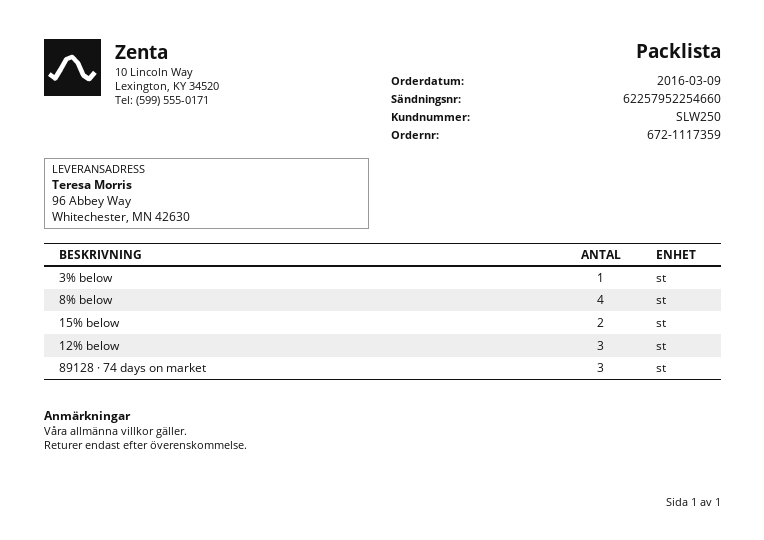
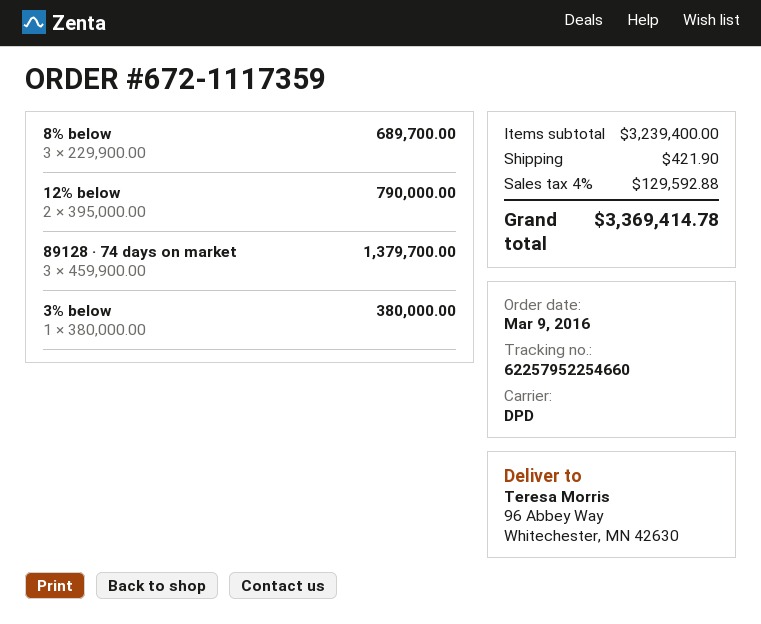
8% below: 4 -> 3
15% below: 2 -> none
12% below: 3 -> 2

